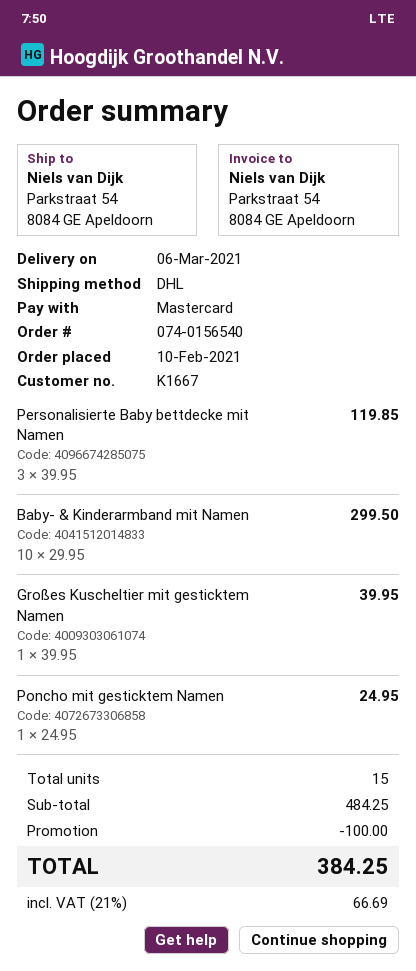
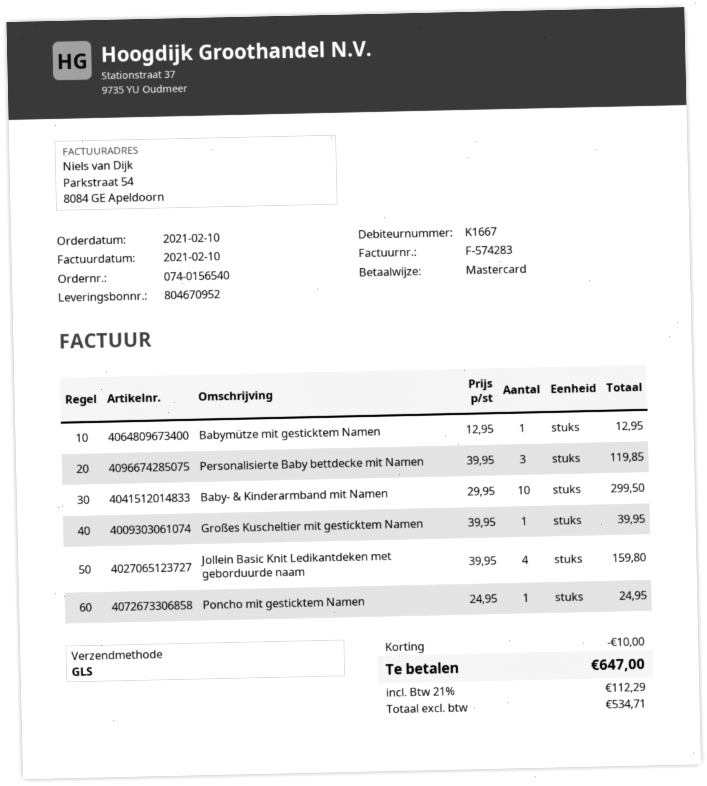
shipping method: DHL -> GLS
Babymütze mit gesticktem Namen: none -> 1 x 12.95 = 12.95
Jollein Basic Knit Ledikantdeken met geborduurde naam: none -> 4 x 39.95 = 159.80
discount: 100.00 -> 10.00
tax: 21% = 66.69 -> 21% = 112.29
total: 384.25 -> 647.00

